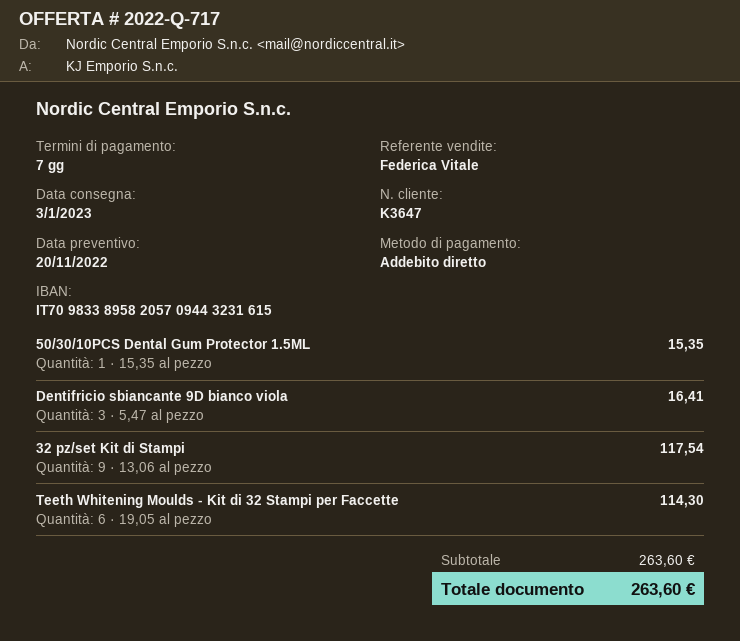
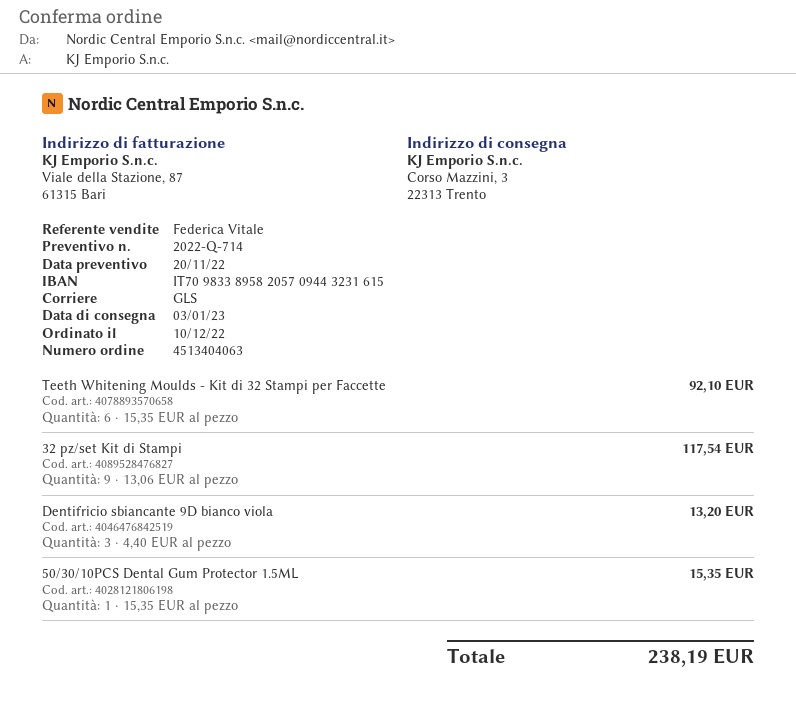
quote number: 2022-Q-717 -> 2022-Q-714
Dentifricio sbiancante 9D bianco viola: 3 x 5.47 = 16.41 -> 3 x 4.40 = 13.20
Teeth Whitening Moulds - Kit di 32 Stampi per Faccette: 6 x 19.05 = 114.30 -> 6 x 15.35 = 92.10
total: 263.60 -> 238.19

